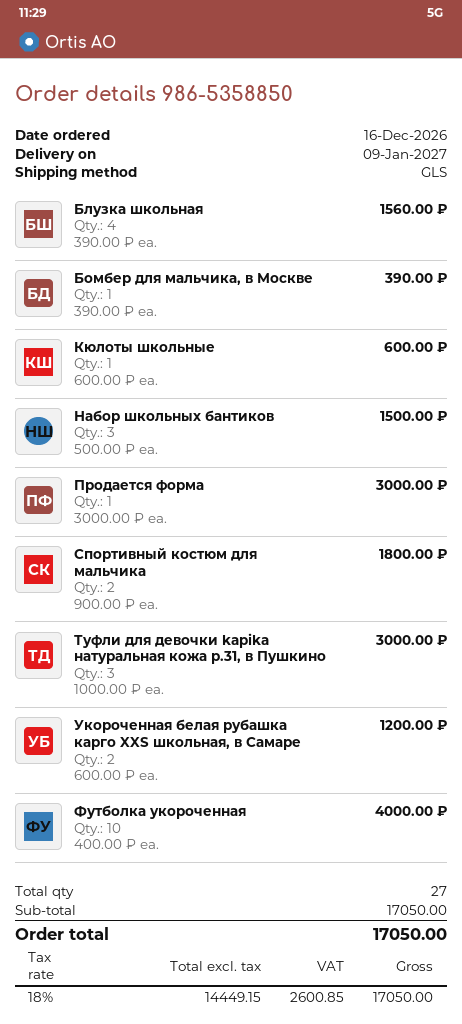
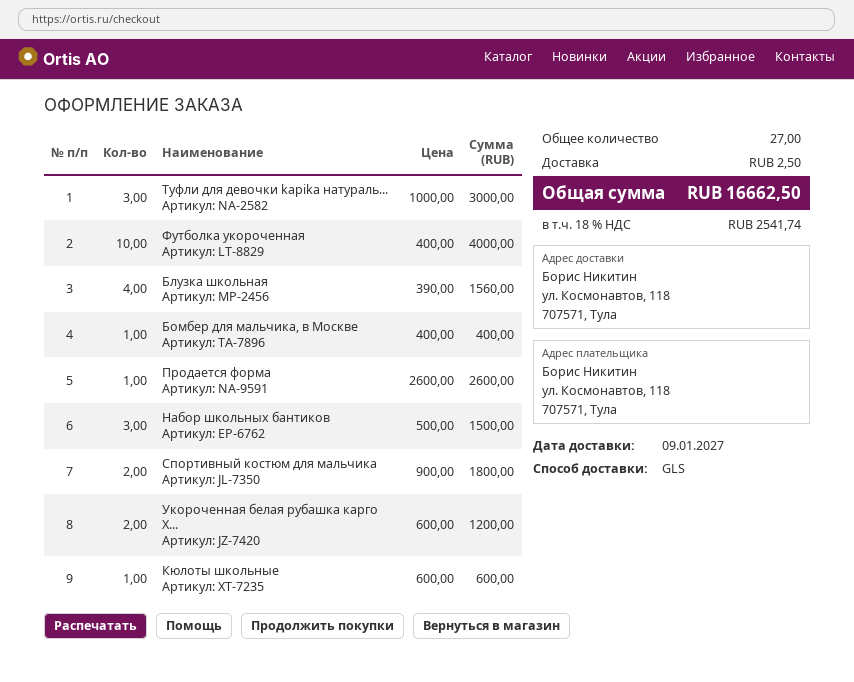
Бомбер для мальчика, в Москве: 1 x 390.00 = 390.00 -> 1 x 400.00 = 400.00
Продается форма: 1 x 3000.00 = 3000.00 -> 1 x 2600.00 = 2600.00
shipping: none -> 2.50
tax: 18% = 2600.85 -> 18% = 2541.74
total: 17050.00 -> 16662.50

